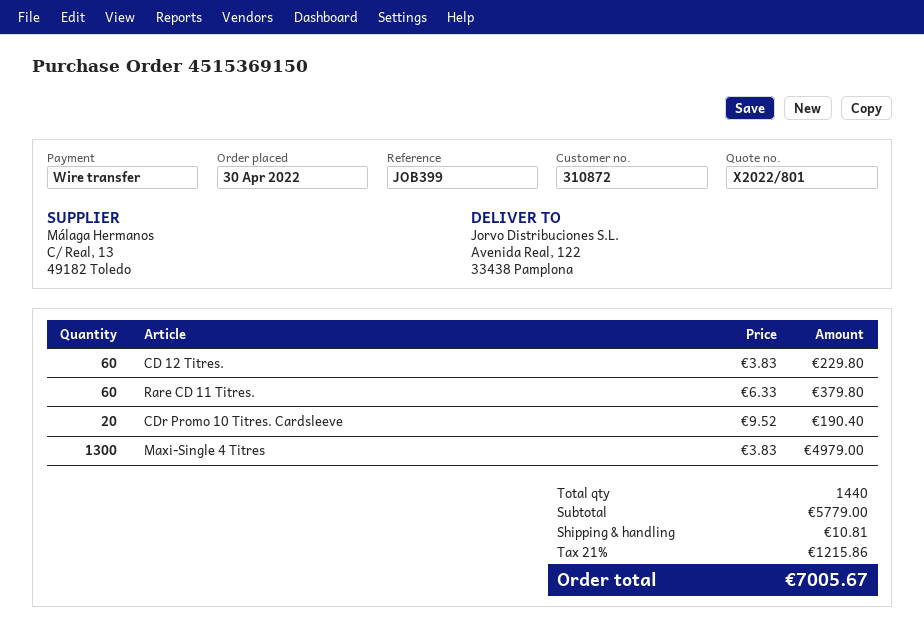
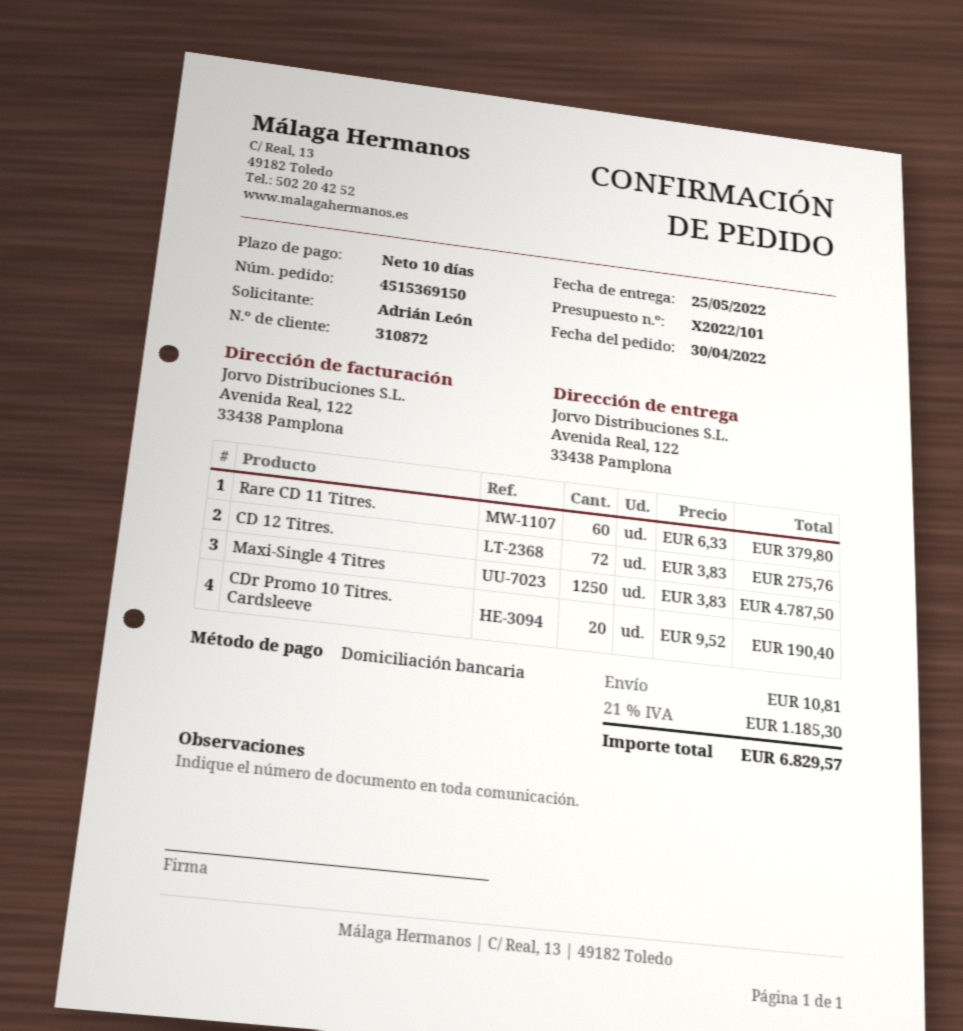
quote number: X2022/801 -> X2022/101
payment method: bank transfer -> direct debit
CD 12 Titres.: 60 x 3.83 = 229.80 -> 72 x 3.83 = 275.76
Maxi-Single 4 Titres: 1300 x 3.83 = 4979.00 -> 1250 x 3.83 = 4787.50
tax: 21% = 1215.86 -> 21% = 1185.30
total: 7005.67 -> 6829.57

